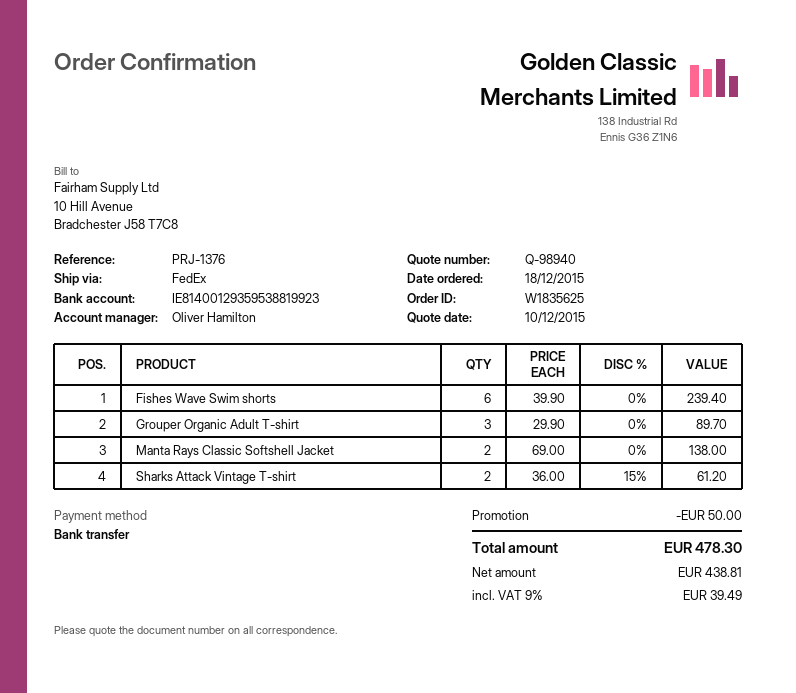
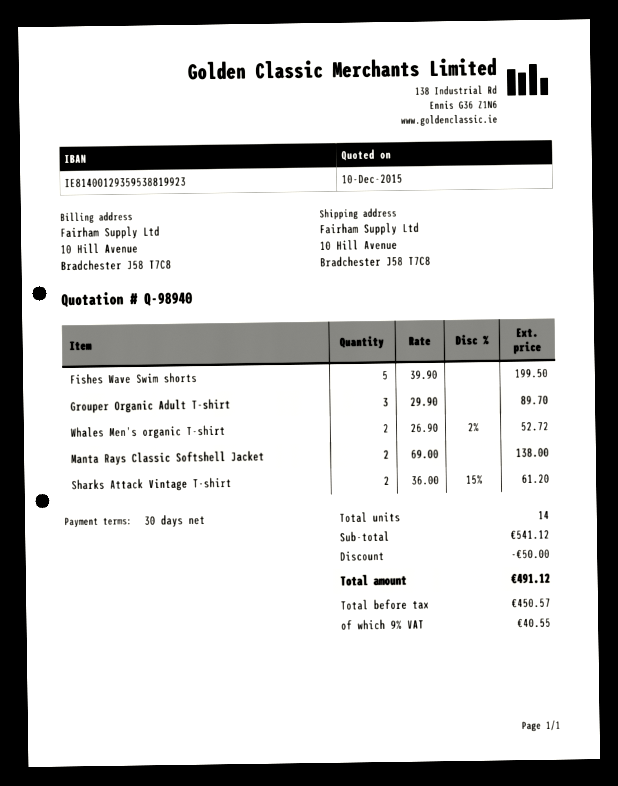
Fishes Wave Swim shorts: 6 x 39.90 = 239.40 -> 5 x 39.90 = 199.50
Whales Men's organic T-shirt: none -> 2 x 26.90 - 2% = 52.72
net: 438.81 -> 450.57
tax: 9% = 39.49 -> 9% = 40.55
total: 478.30 -> 491.12

